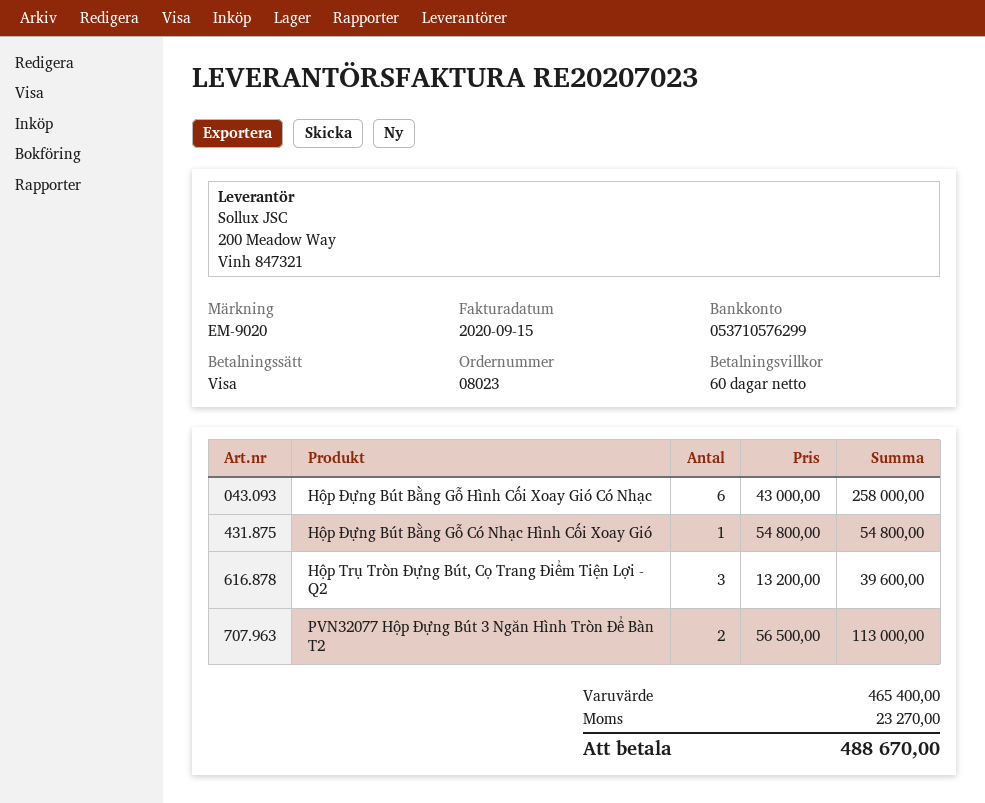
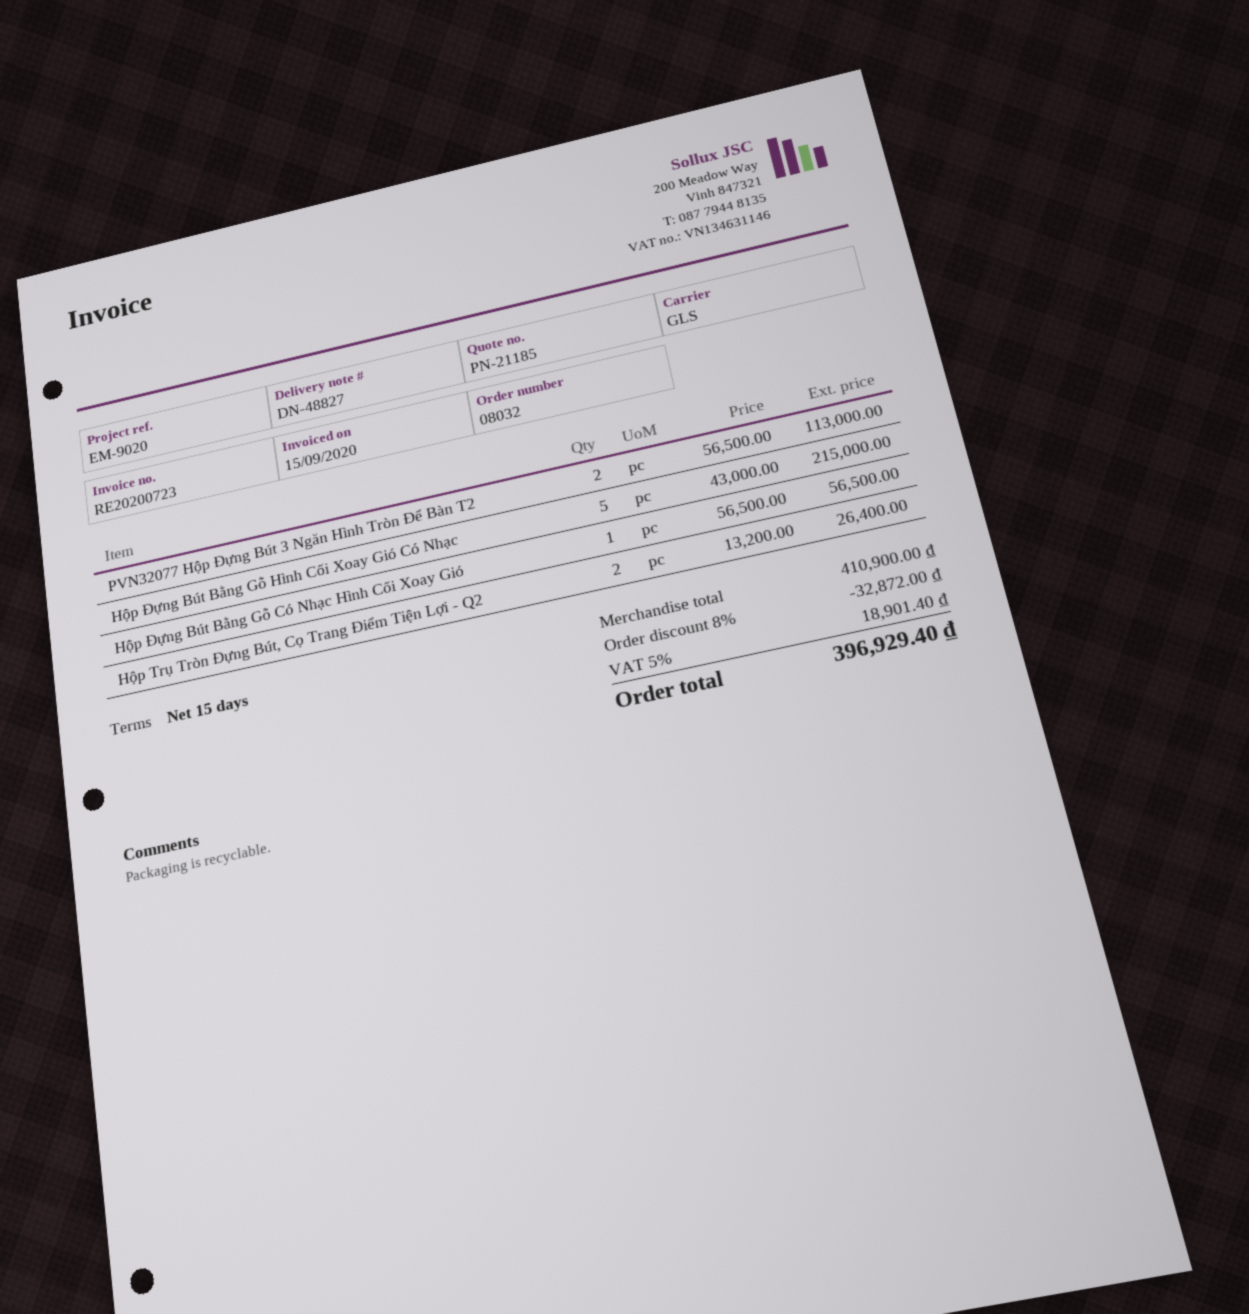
order number: 08023 -> 08032
invoice number: RE20207023 -> RE20200723
payment terms: 60 days -> 15 days
Hộp Đựng Bút Bằng Gỗ Hình Cối Xoay Gió Có Nhạc: 6 x 43000.00 = 258000.00 -> 5 x 43000.00 = 215000.00
Hộp Đựng Bút Bằng Gỗ Có Nhạc Hình Cối Xoay Gió: 1 x 54800.00 = 54800.00 -> 1 x 56500.00 = 56500.00
Hộp Trụ Tròn Đựng Bút, Cọ Trang Điểm Tiện Lợi - Q2: 3 x 13200.00 = 39600.00 -> 2 x 13200.00 = 26400.00
subtotal: 465400.00 -> 410900.00
discount: none -> 8% = 32872.00
tax: 23270.00 -> 18901.40
total: 488670.00 -> 396929.40

